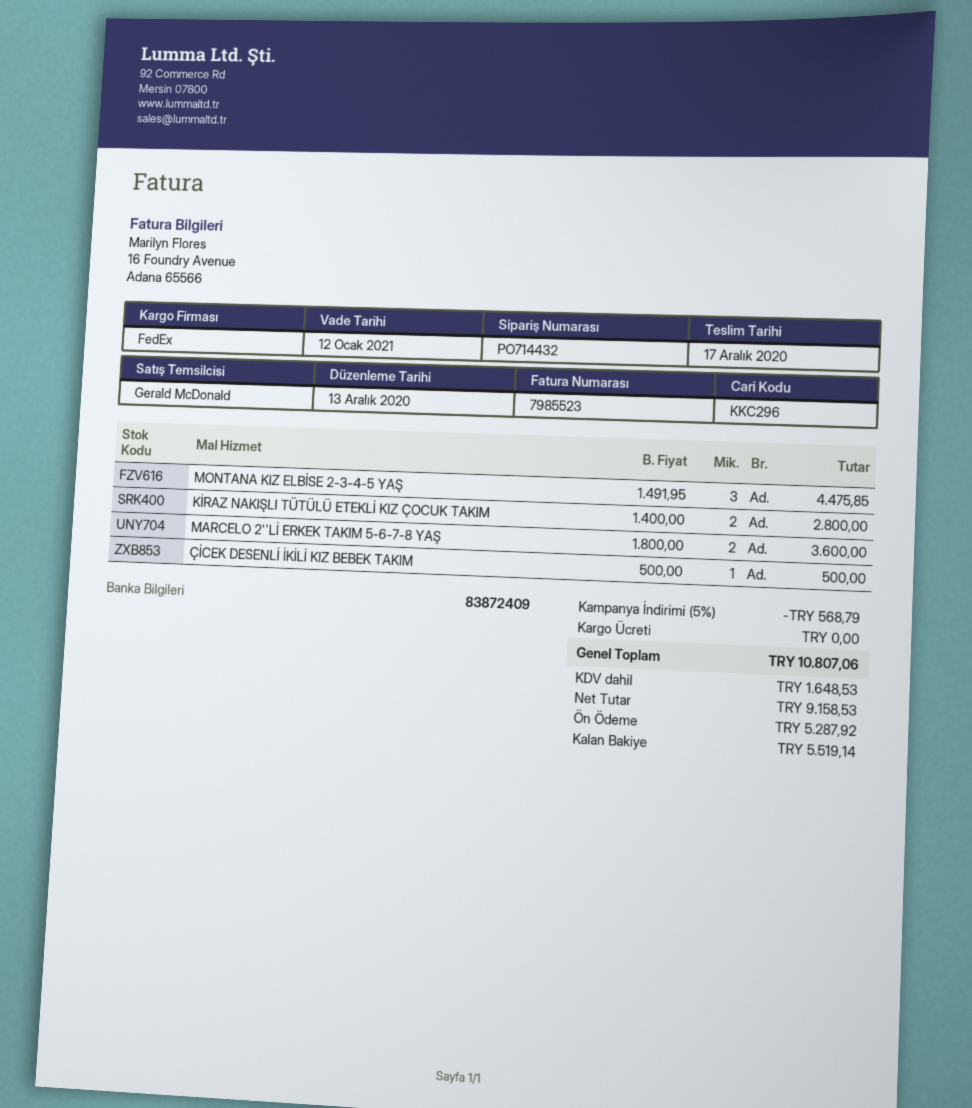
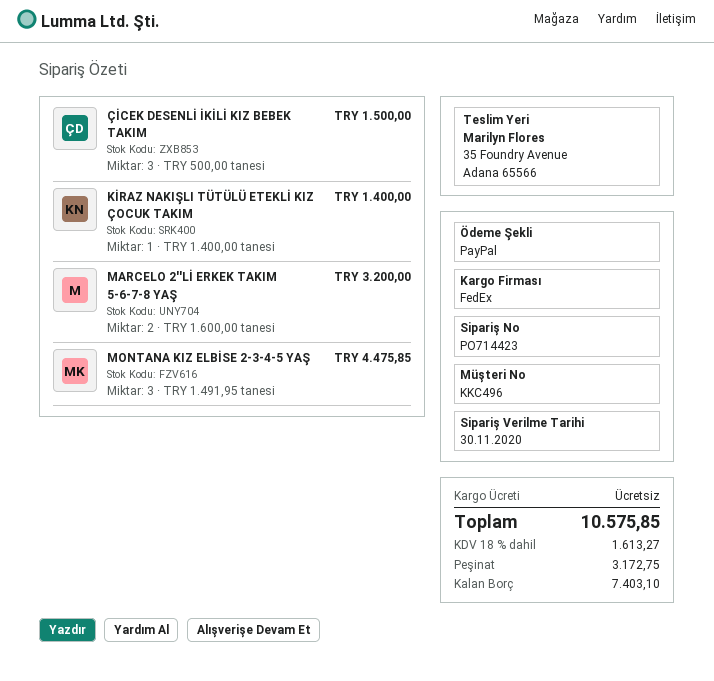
order number: PO714432 -> PO714423
customer number: KKC296 -> KKC496
KİRAZ NAKIŞLI TÜTÜLÜ ETEKLİ KIZ ÇOCUK TAKIM: 2 x 1400.00 = 2800.00 -> 1 x 1400.00 = 1400.00
MARCELO 2''Lİ ERKEK TAKIM 5-6-7-8 YAŞ: 2 x 1800.00 = 3600.00 -> 2 x 1600.00 = 3200.00
ÇİCEK DESENLİ İKİLİ KIZ BEBEK TAKIM: 1 x 500.00 = 500.00 -> 3 x 500.00 = 1500.00
discount: 5% = 568.79 -> none
tax: 1648.53 -> 1613.27
total: 10807.06 -> 10575.85
deposit: 5287.92 -> 3172.75
balance: 5519.14 -> 7403.10

